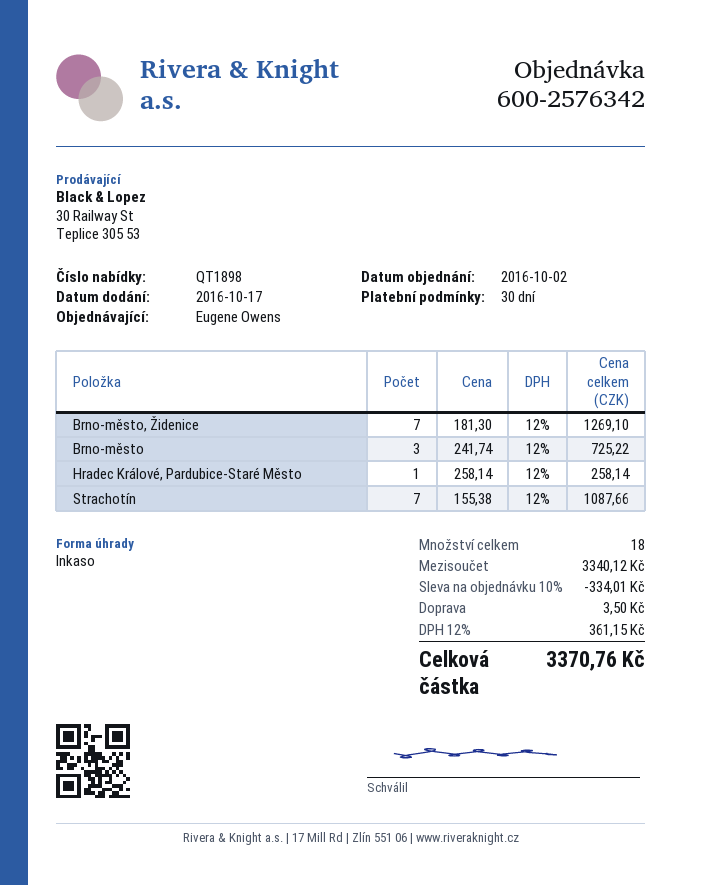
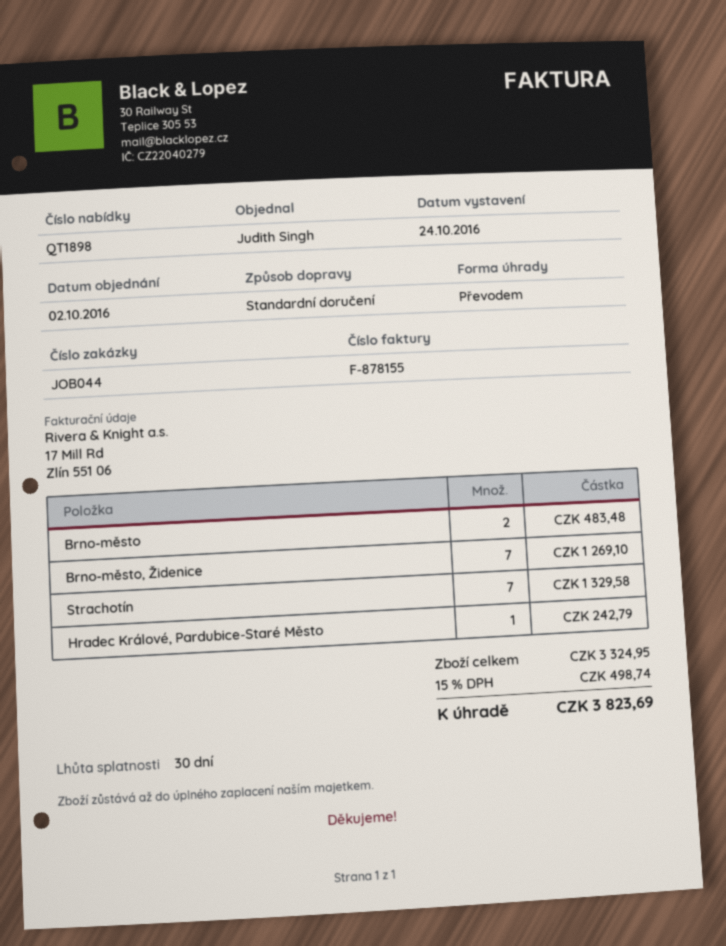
ordered by: Eugene Owens -> Judith Singh
payment method: direct debit -> bank transfer
Brno-město: 3 for 725.22 -> 2 for 483.48
Hradec Králové, Pardubice-Staré Město: 1 for 258.14 -> 1 for 242.79
Strachotín: 7 for 1087.66 -> 7 for 1329.58
subtotal: 3340.12 -> 3324.95
discount: 10% = 334.01 -> none
shipping: 3.50 -> none
tax: 12% = 361.15 -> 15% = 498.74
total: 3370.76 -> 3823.69

